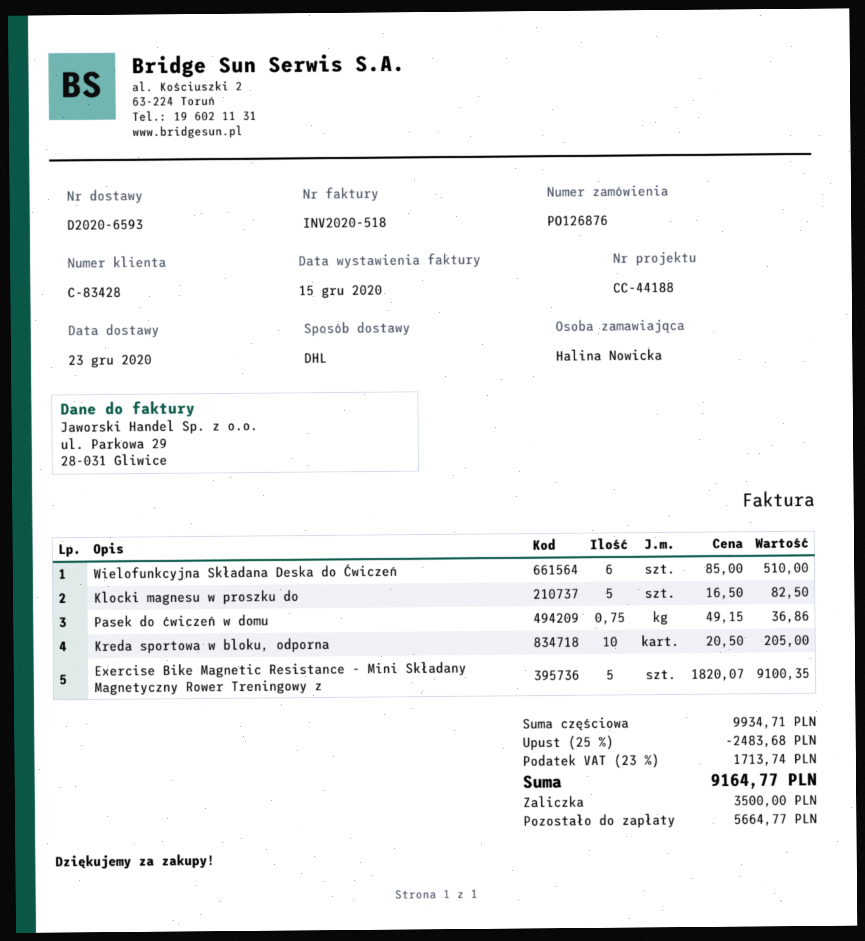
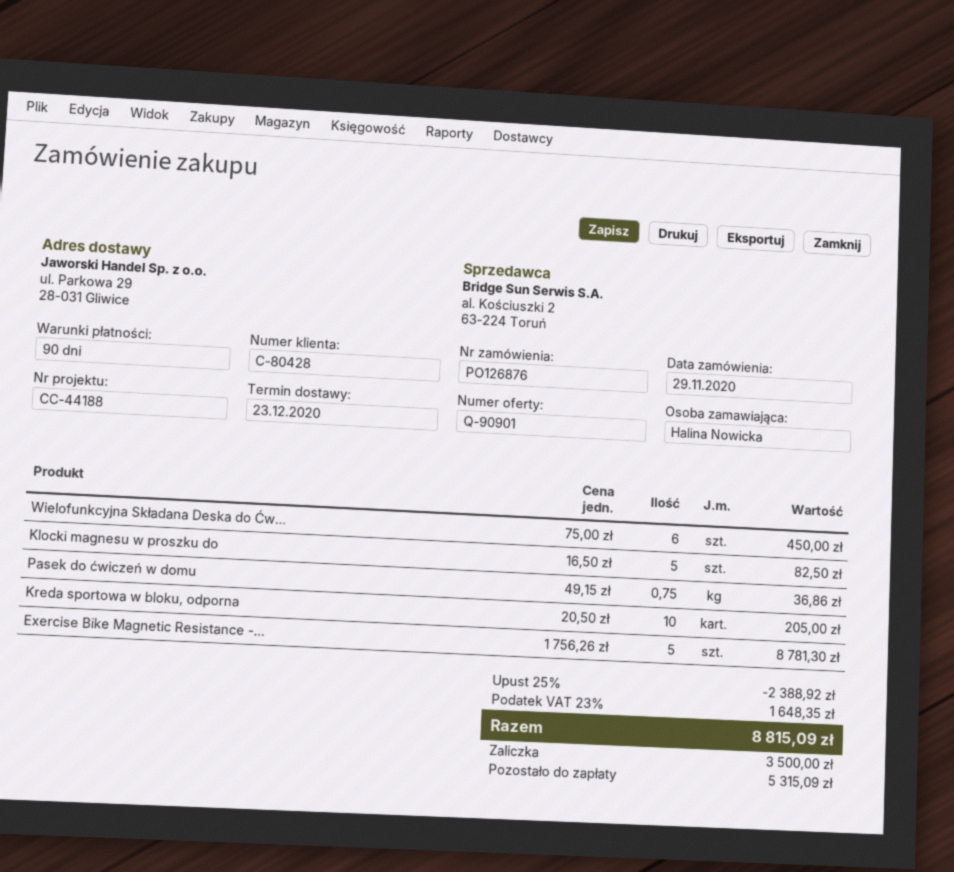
customer number: C-83428 -> C-80428
Wielofunkcyjna Składana Deska do Ćwiczeń: 6 x 85.00 = 510.00 -> 6 x 75.00 = 450.00
Exercise Bike Magnetic Resistance - Mini Składany Magnetyczny Rower Treningowy z: 5 x 1820.07 = 9100.35 -> 5 x 1756.26 = 8781.30
discount: 25% = 2483.68 -> 25% = 2388.92
tax: 23% = 1713.74 -> 23% = 1648.35
total: 9164.77 -> 8815.09
balance: 5664.77 -> 5315.09

